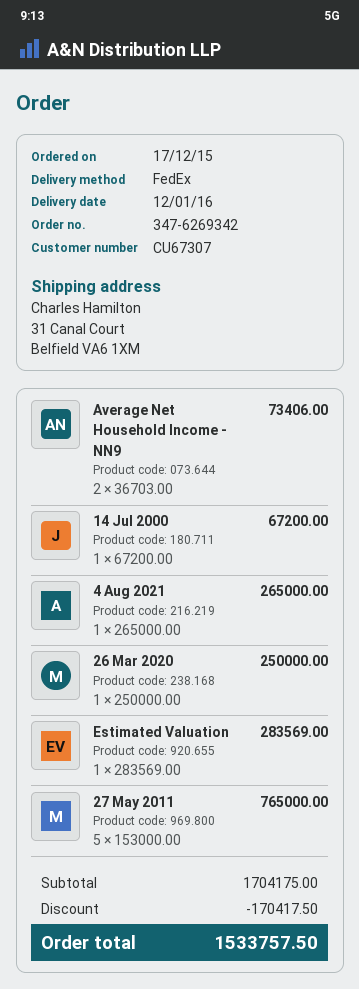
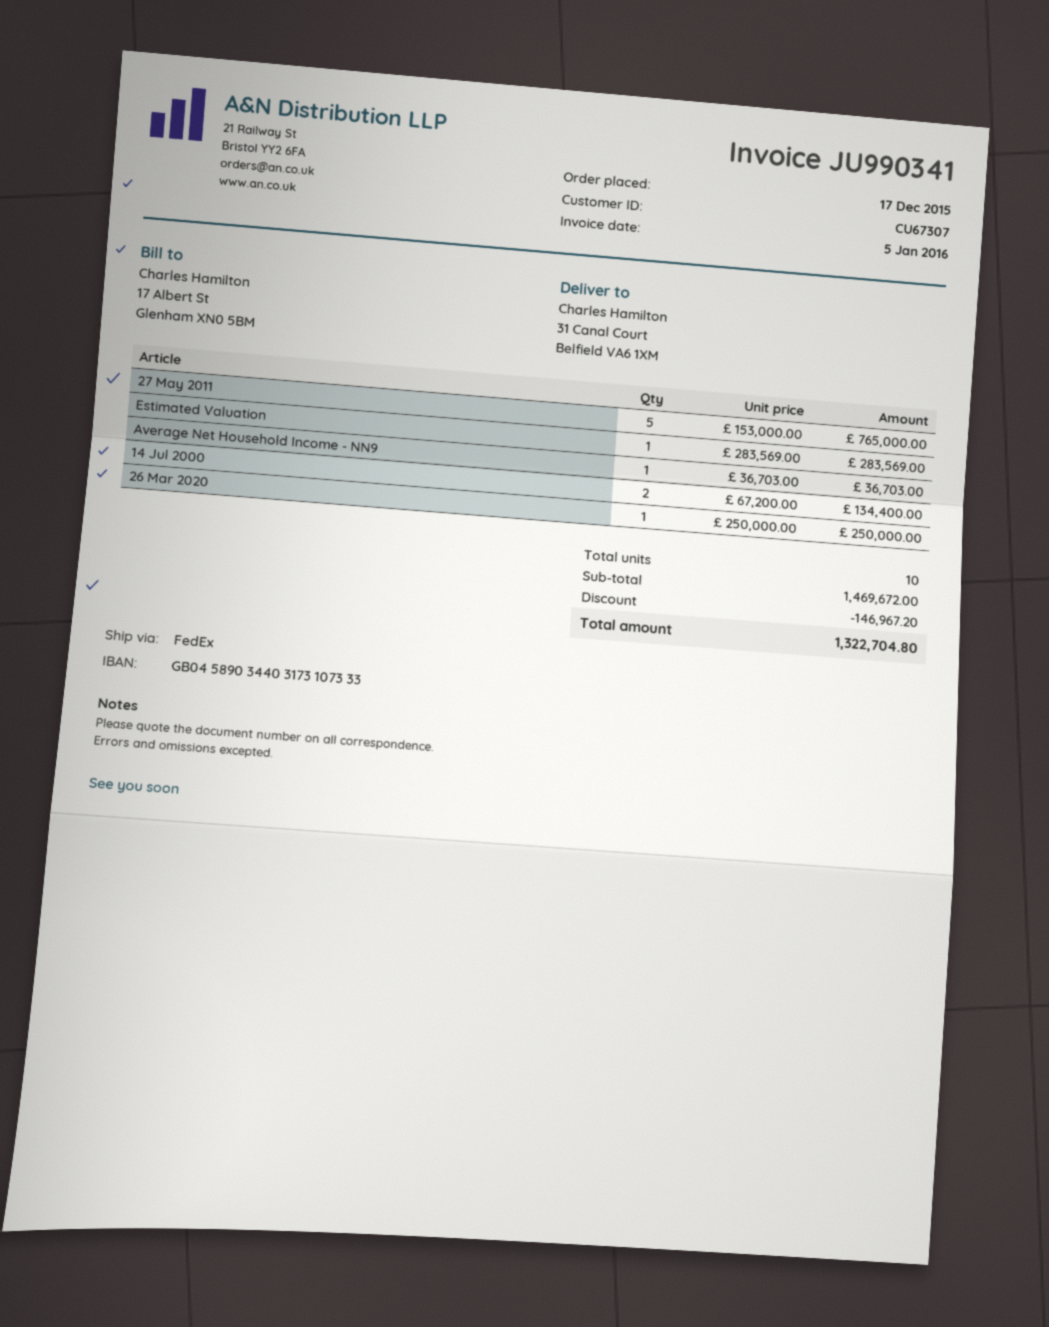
Average Net Household Income - NN9: 2 x 36703.00 = 73406.00 -> 1 x 36703.00 = 36703.00
14 Jul 2000: 1 x 67200.00 = 67200.00 -> 2 x 67200.00 = 134400.00
4 Aug 2021: 1 x 265000.00 = 265000.00 -> none
subtotal: 1704175.00 -> 1469672.00
discount: 170417.50 -> 146967.20
total: 1533757.50 -> 1322704.80

